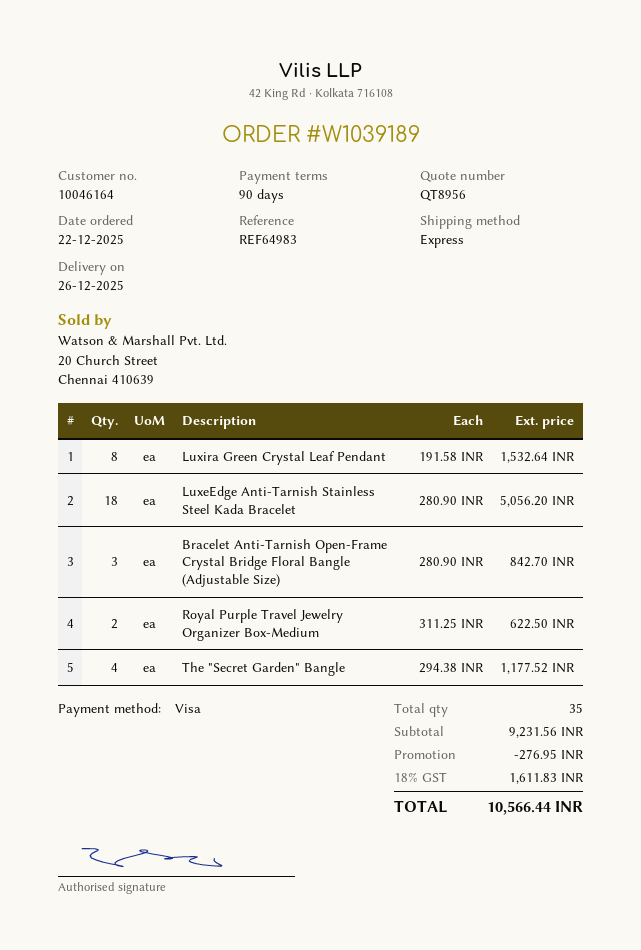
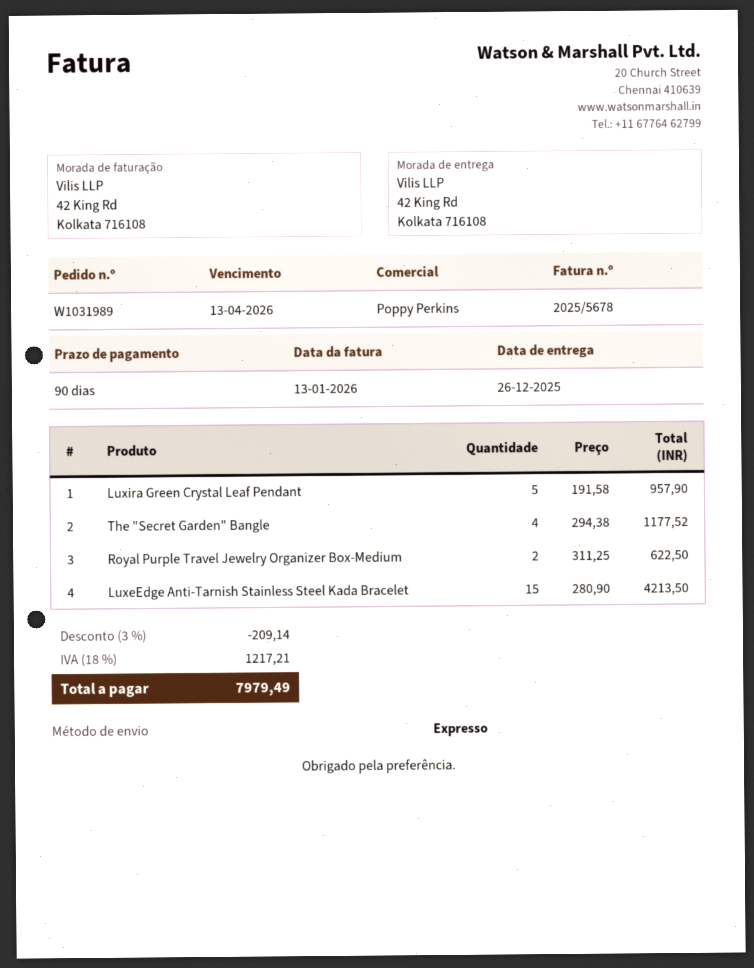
order number: W1039189 -> W1031989
Luxira Green Crystal Leaf Pendant: 8 x 191.58 = 1532.64 -> 5 x 191.58 = 957.90
LuxeEdge Anti-Tarnish Stainless Steel Kada Bracelet: 18 x 280.90 = 5056.20 -> 15 x 280.90 = 4213.50
Bracelet Anti-Tarnish Open-Frame Crystal Bridge Floral Bangle (Adjustable Size): 3 x 280.90 = 842.70 -> none
discount: 276.95 -> 209.14
tax: 18% = 1611.83 -> 18% = 1217.21
total: 10566.44 -> 7979.49

